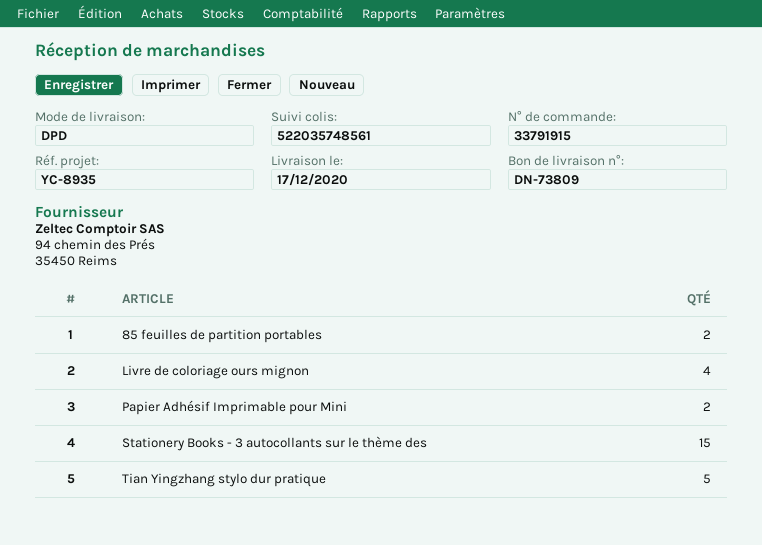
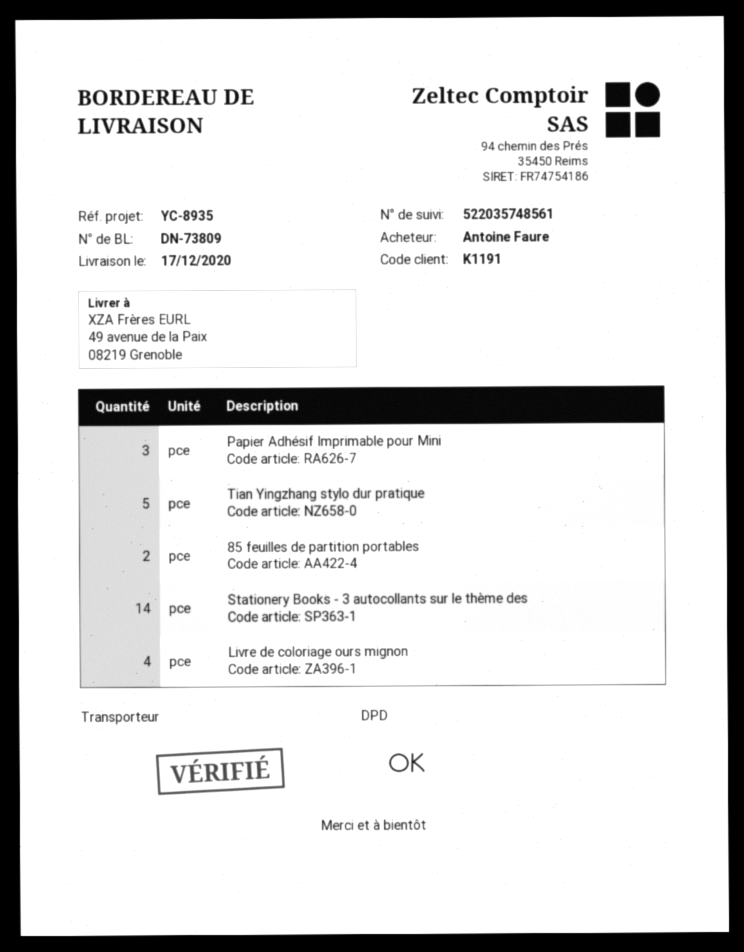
Papier Adhésif Imprimable pour Mini: 2 -> 3
Stationery Books - 3 autocollants sur le thème des: 15 -> 14

